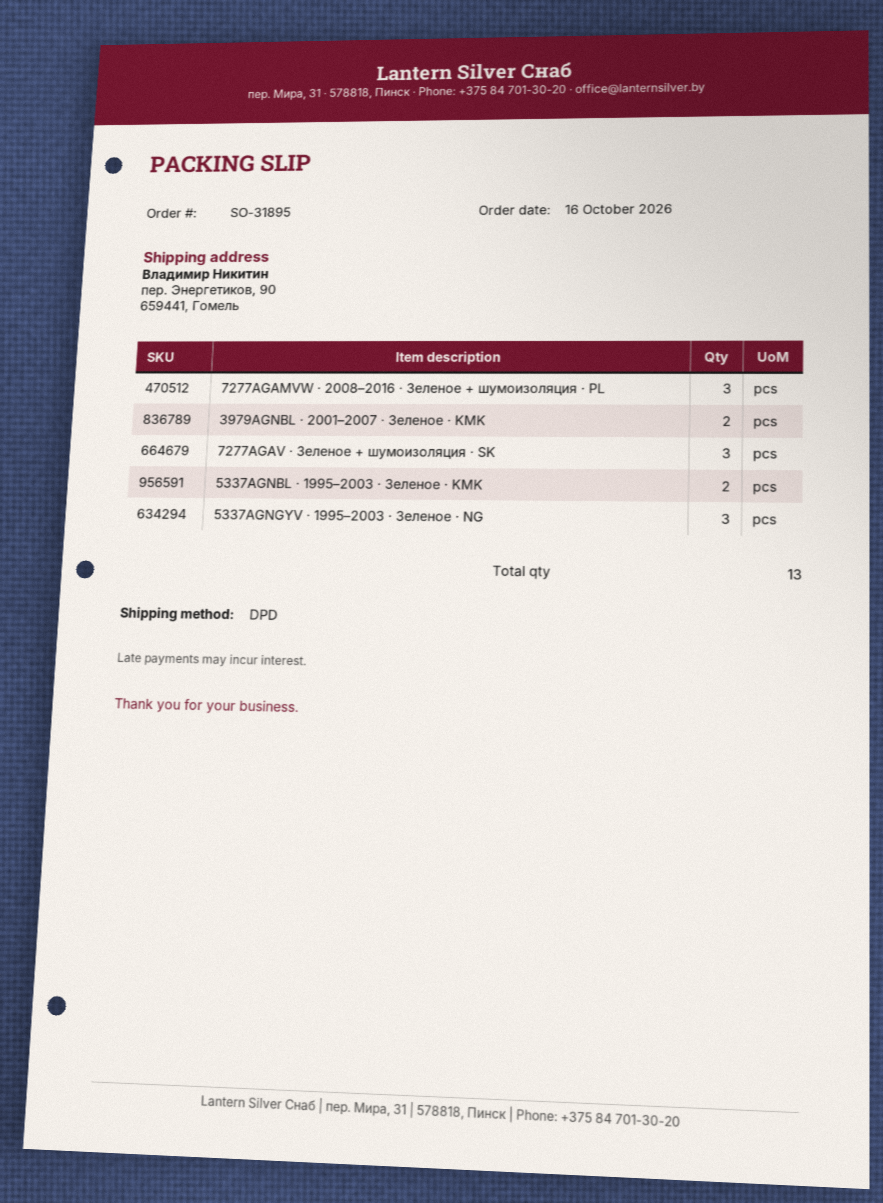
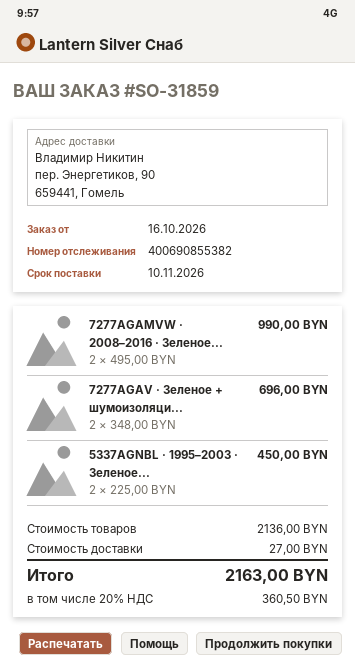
order number: SO-31895 -> SO-31859
7277AGAMVW · 2008–2016 · Зеленое + шумоизоляция · PL: 3 -> 2
3979AGNBL · 2001–2007 · Зеленое · KMK: 2 -> none
7277AGAV · Зеленое + шумоизоляция · SK: 3 -> 2
5337AGNGYV · 1995–2003 · Зеленое · NG: 3 -> none

